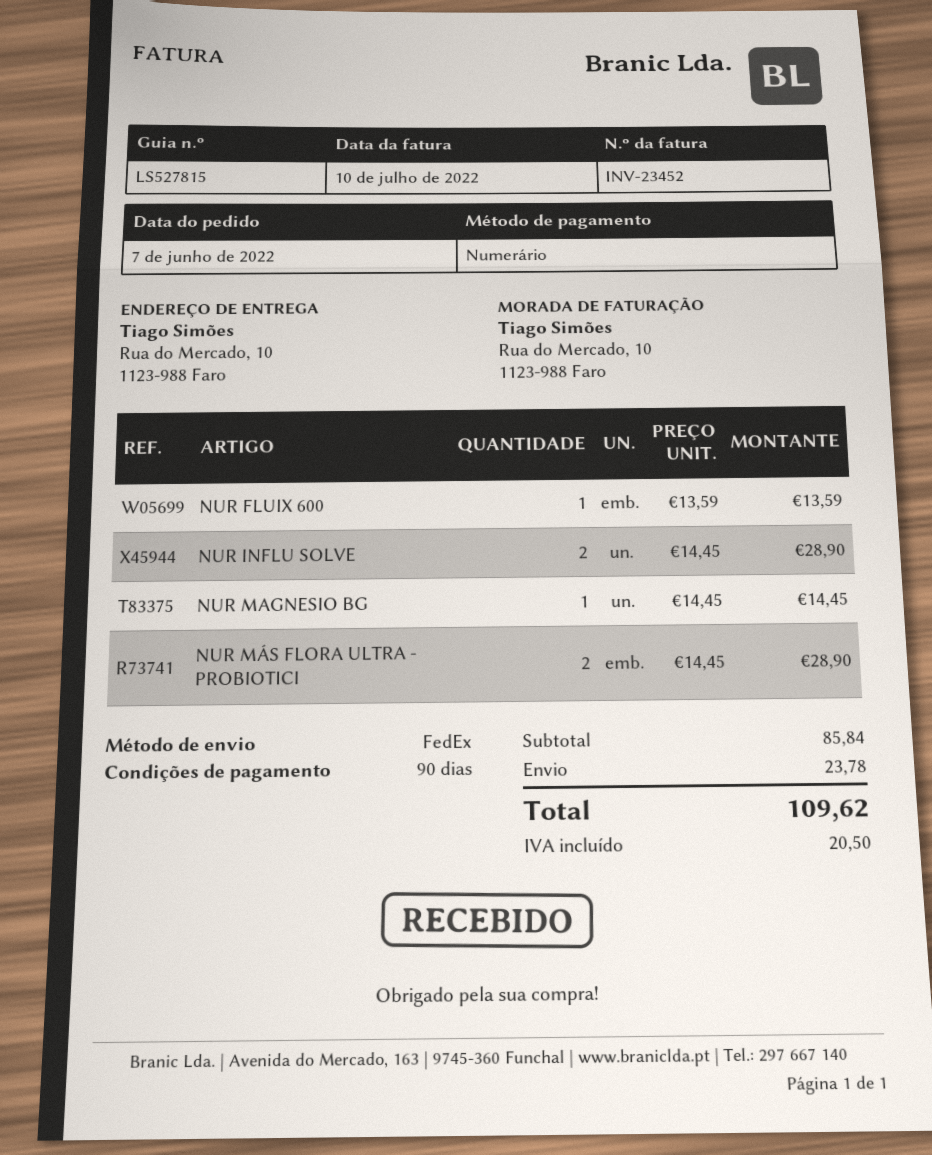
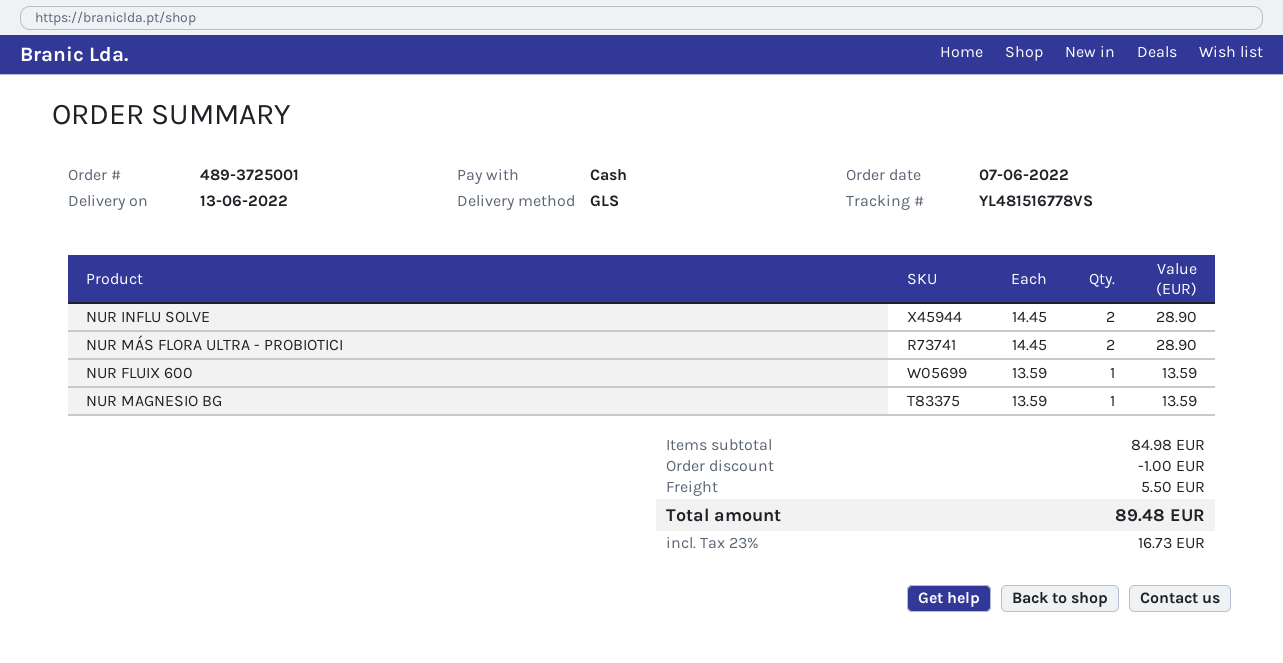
shipping method: FedEx -> GLS
NUR MAGNESIO BG: 1 x 14.45 = 14.45 -> 1 x 13.59 = 13.59
subtotal: 85.84 -> 84.98
discount: none -> 1.00
shipping: 23.78 -> 5.50
tax: 20.50 -> 16.73
total: 109.62 -> 89.48

